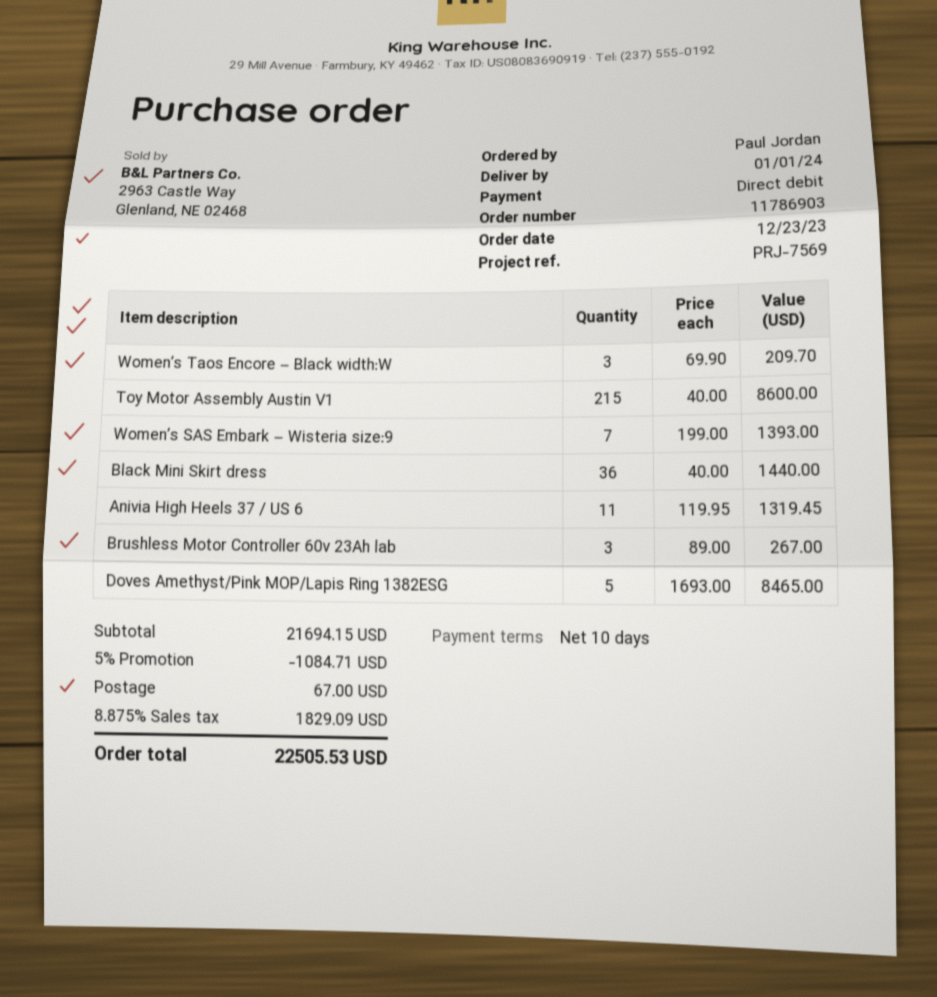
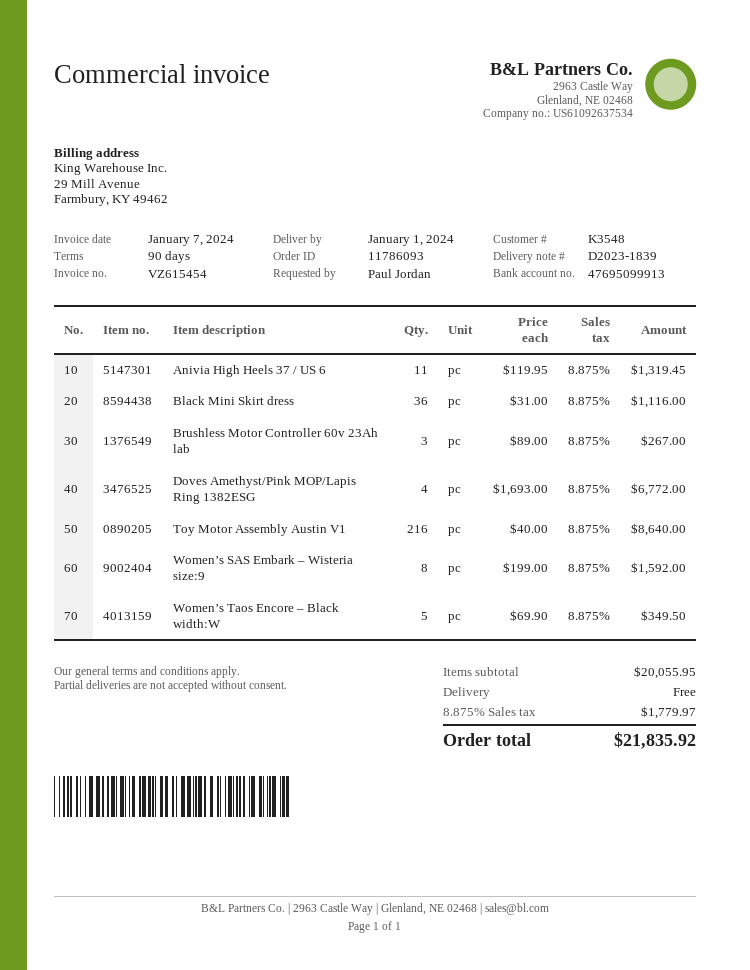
order number: 11786903 -> 11786093
payment terms: 10 days -> 90 days
Women’s Taos Encore – Black width:W: 3 x 69.90 = 209.70 -> 5 x 69.90 = 349.50
Toy Motor Assembly Austin V1: 215 x 40.00 = 8600.00 -> 216 x 40.00 = 8640.00
Women’s SAS Embark – Wisteria size:9: 7 x 199.00 = 1393.00 -> 8 x 199.00 = 1592.00
Black Mini Skirt dress: 36 x 40.00 = 1440.00 -> 36 x 31.00 = 1116.00
Doves Amethyst/Pink MOP/Lapis Ring 1382ESG: 5 x 1693.00 = 8465.00 -> 4 x 1693.00 = 6772.00
subtotal: 21694.15 -> 20055.95
discount: 5% = 1084.71 -> none
shipping: 67.00 -> 0.00
tax: 8.875% = 1829.09 -> 8.875% = 1779.97
total: 22505.53 -> 21835.92

